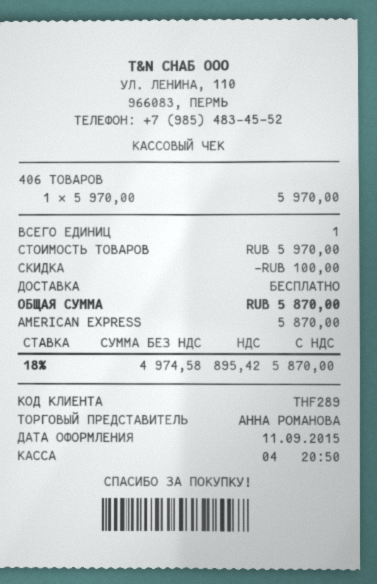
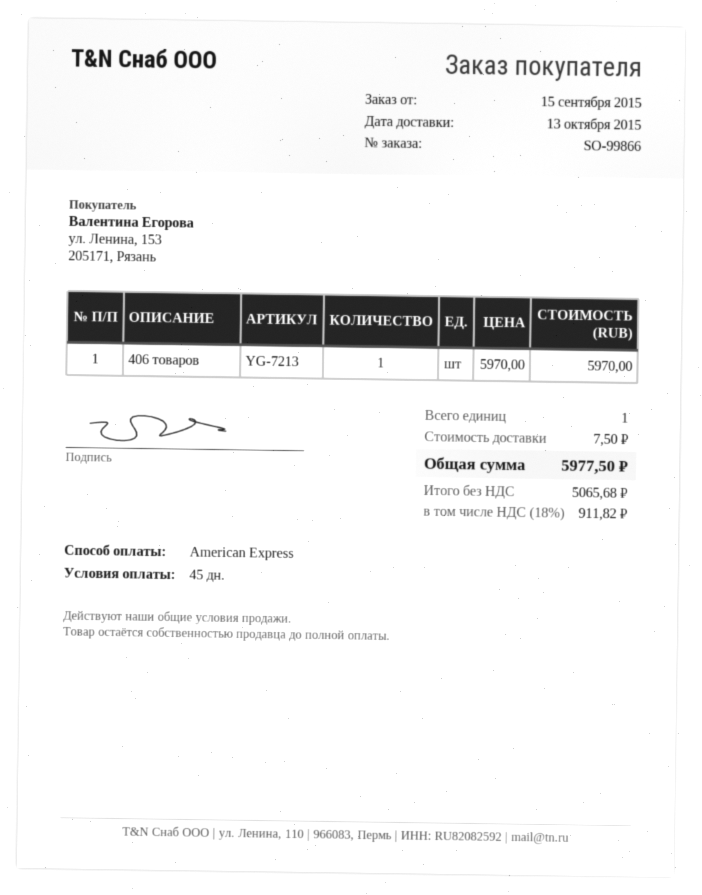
order date: 2015-09-11 -> 2015-09-15
discount: 100.00 -> none
shipping: 0.00 -> 7.50
net: 4974.58 -> 5065.68
tax: 18% = 895.42 -> 18% = 911.82
total: 5870.00 -> 5977.50

